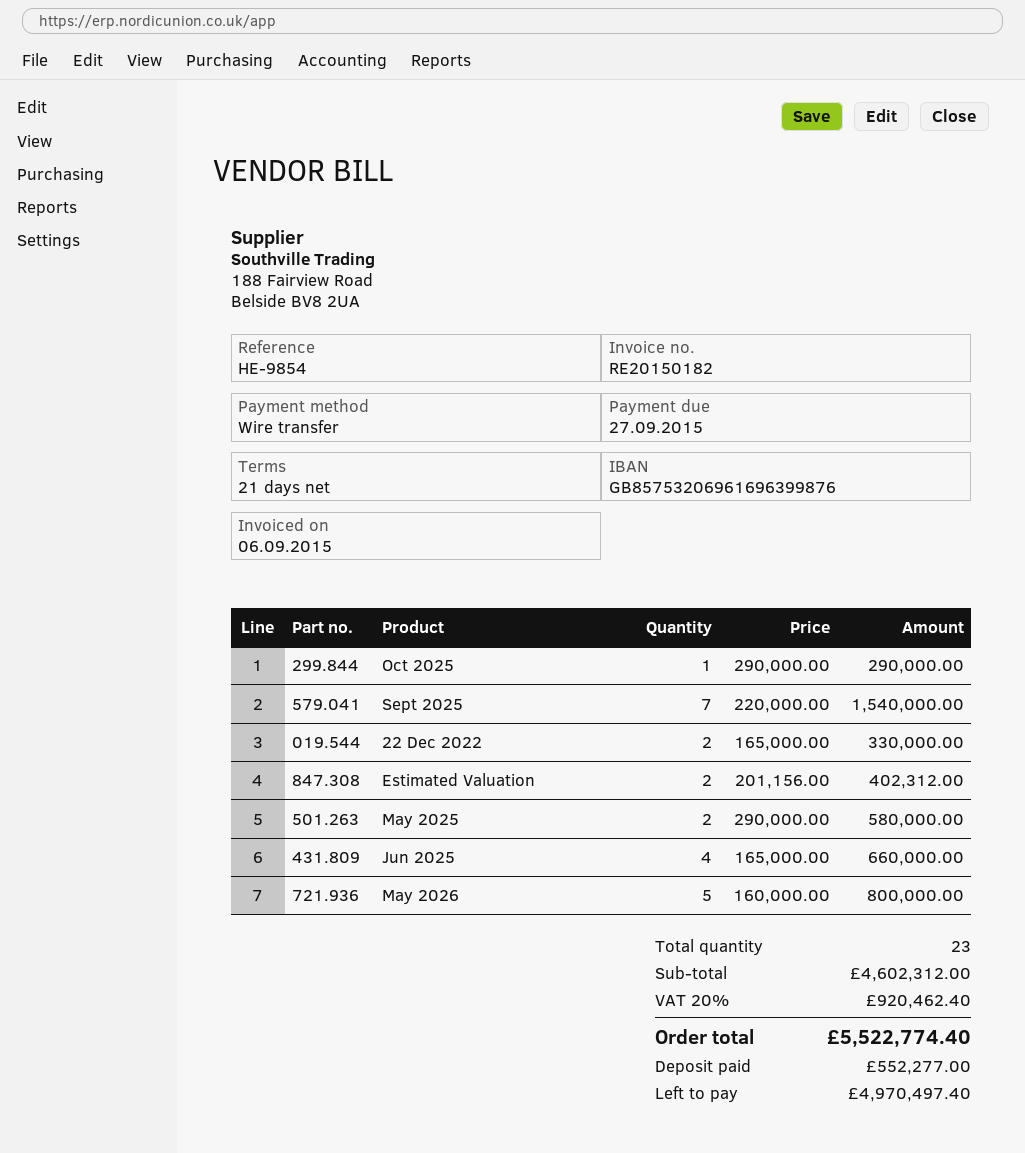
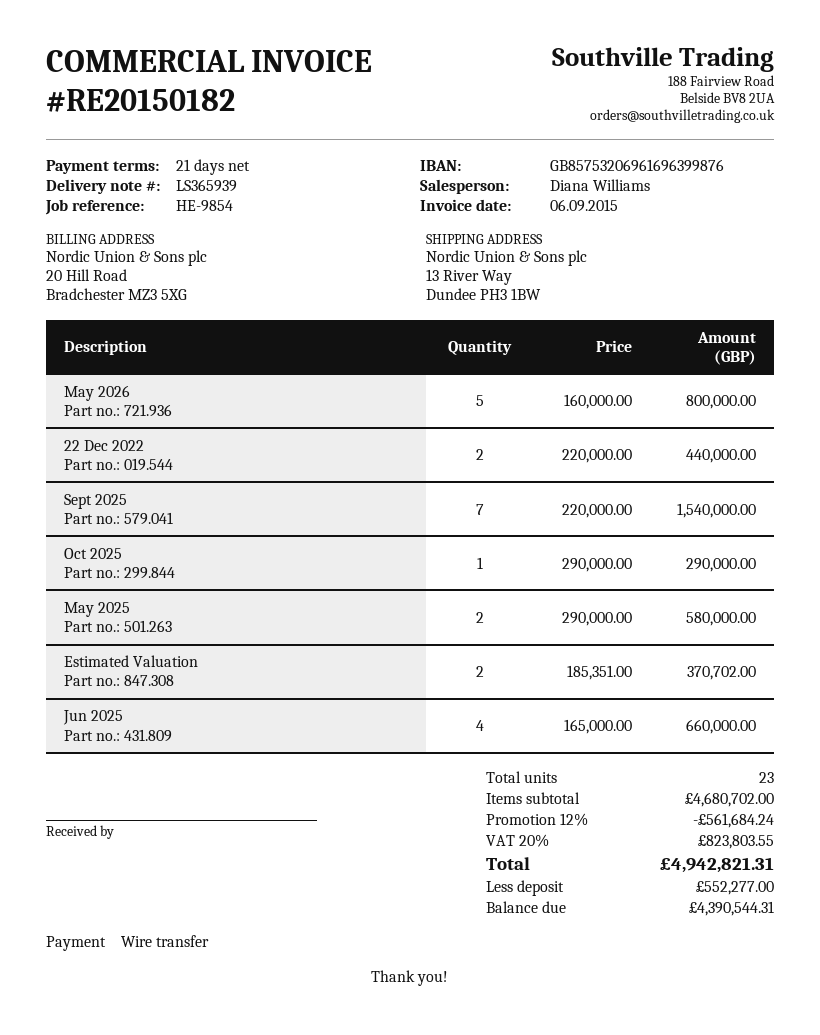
22 Dec 2022: 2 x 165000.00 = 330000.00 -> 2 x 220000.00 = 440000.00
Estimated Valuation: 2 x 201156.00 = 402312.00 -> 2 x 185351.00 = 370702.00
subtotal: 4602312.00 -> 4680702.00
discount: none -> 12% = 561684.24
tax: 20% = 920462.40 -> 20% = 823803.55
total: 5522774.40 -> 4942821.31
balance: 4970497.40 -> 4390544.31

